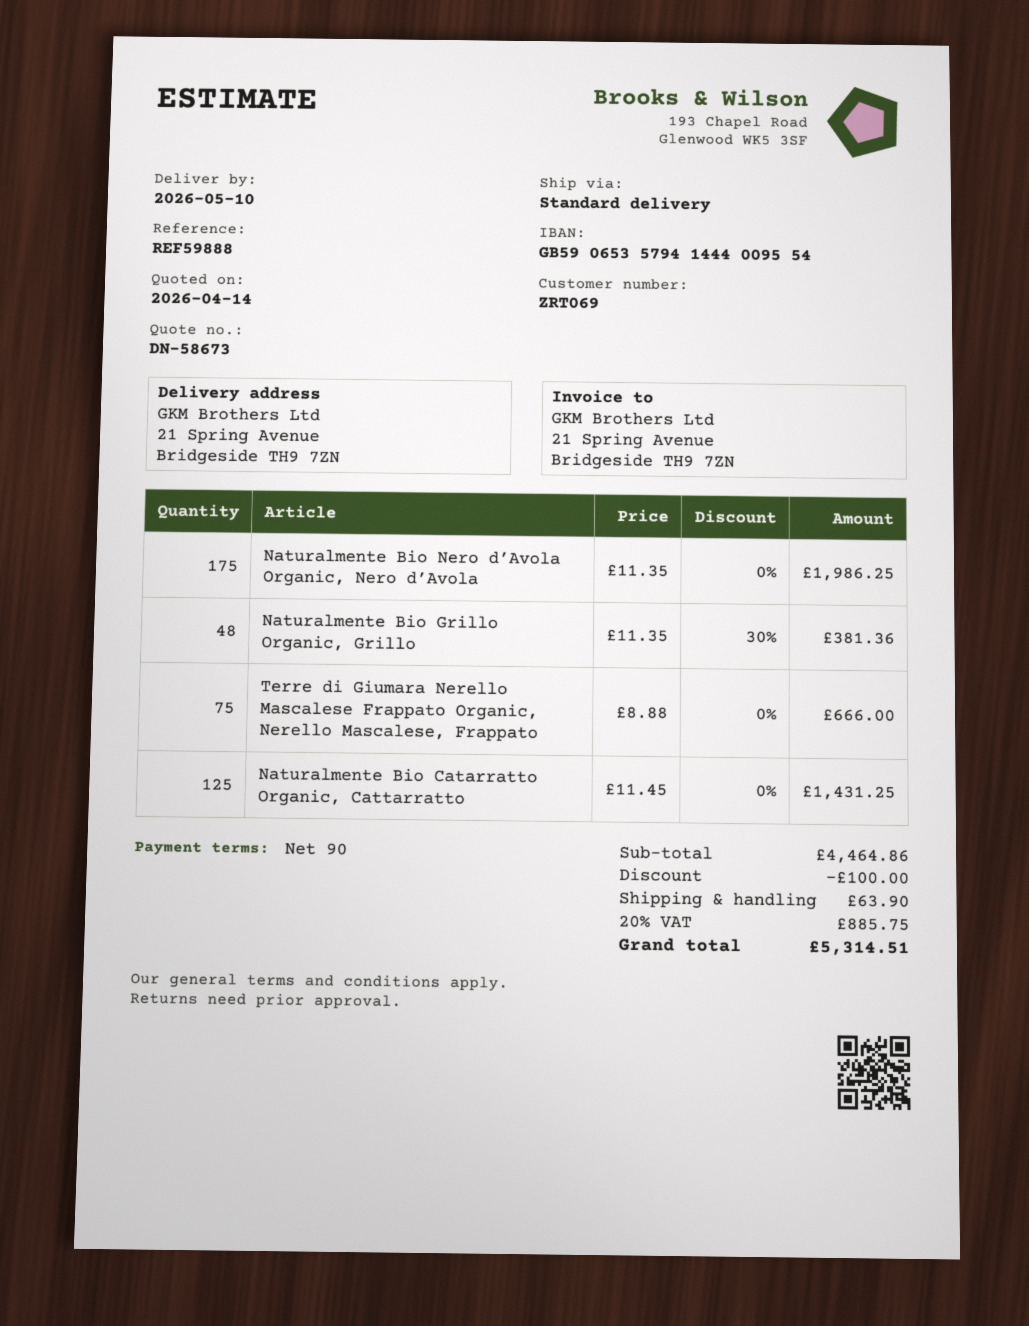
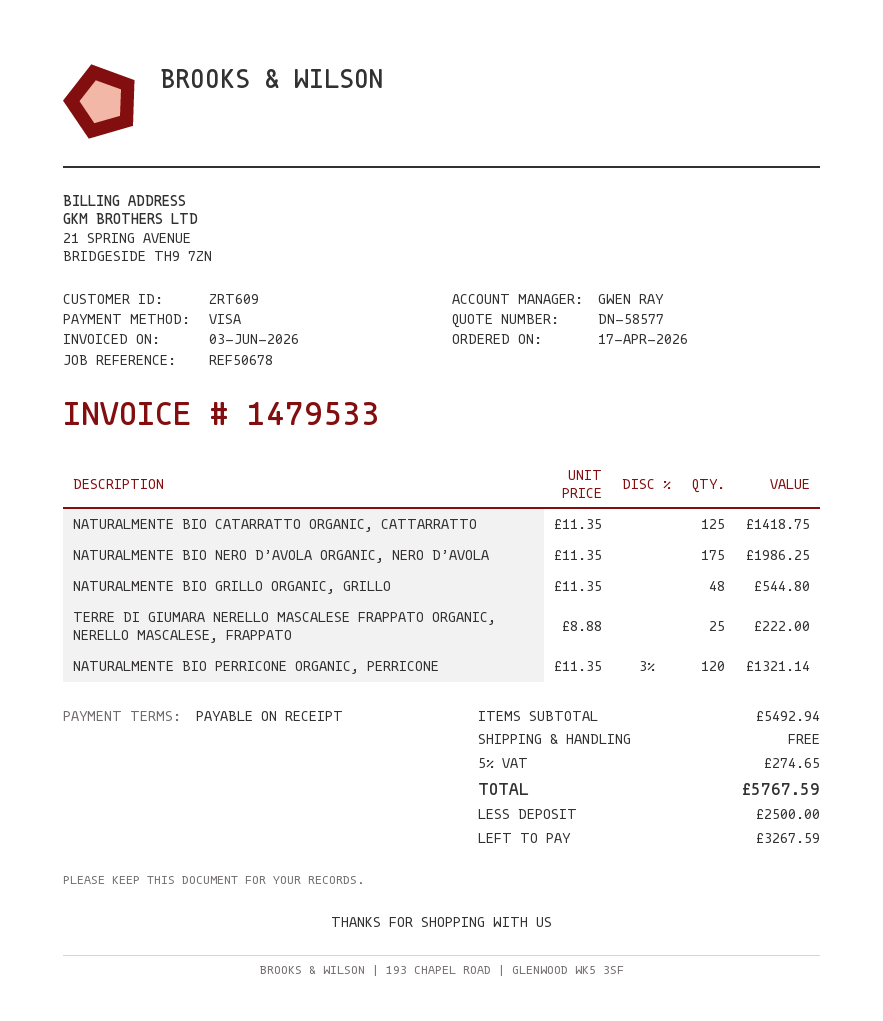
quote number: DN-58673 -> DN-58577
payment terms: 90 days -> on receipt
customer number: ZRT069 -> ZRT609
reference: REF59888 -> REF50678
Naturalmente Bio Grillo Organic, Grillo: 48 x 11.35 - 30% = 381.36 -> 48 x 11.35 = 544.80
Terre di Giumara Nerello Mascalese Frappato Organic, Nerello Mascalese, Frappato: 75 x 8.88 = 666.00 -> 25 x 8.88 = 222.00
Naturalmente Bio Catarratto Organic, Cattarratto: 125 x 11.45 = 1431.25 -> 125 x 11.35 = 1418.75
NATURALMENTE BIO PERRICONE ORGANIC, PERRICONE: none -> 120 x 11.35 - 3% = 1321.14
subtotal: 4464.86 -> 5492.94
discount: 100.00 -> none
shipping: 63.90 -> 0.00
tax: 20% = 885.75 -> 5% = 274.65
total: 5314.51 -> 5767.59

